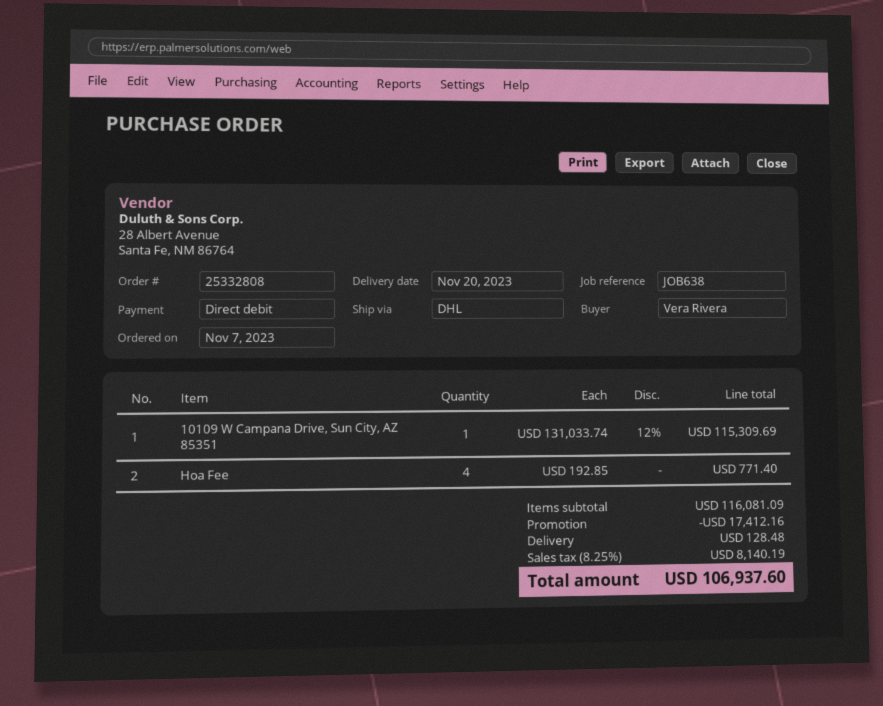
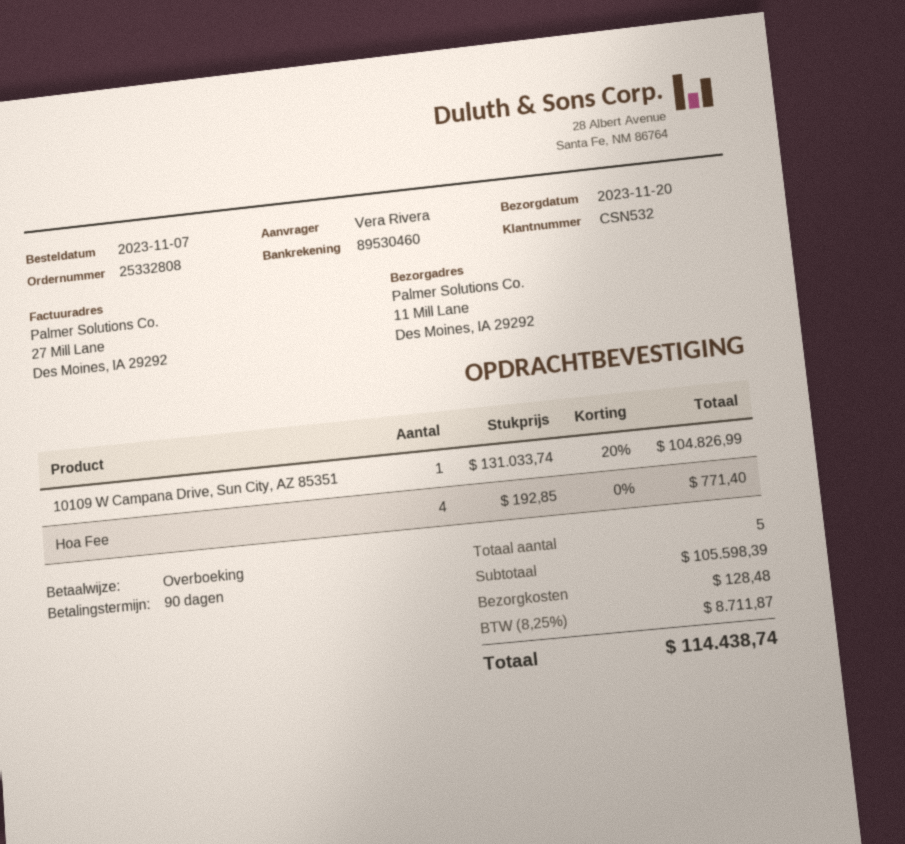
payment method: direct debit -> bank transfer
10109 W Campana Drive, Sun City, AZ 85351: 1 x 131033.74 - 12% = 115309.69 -> 1 x 131033.74 - 20% = 104826.99
subtotal: 116081.09 -> 105598.39
discount: 17412.16 -> none
tax: 8.25% = 8140.19 -> 8.25% = 8711.87
total: 106937.60 -> 114438.74

